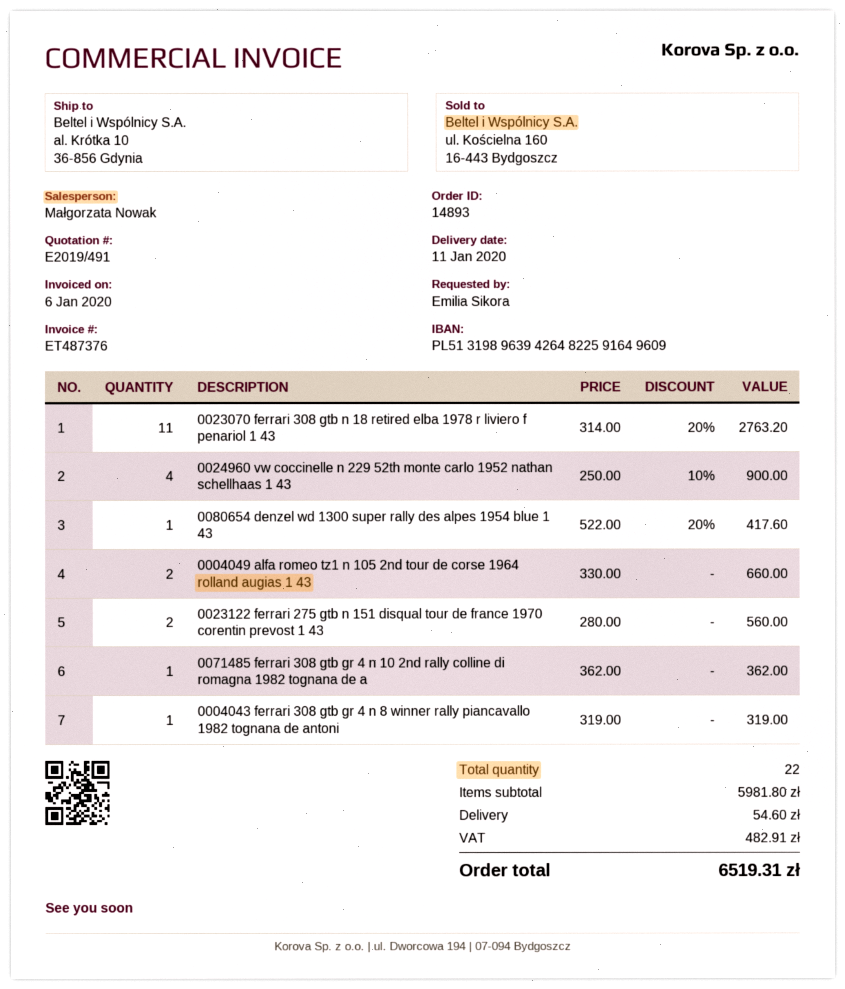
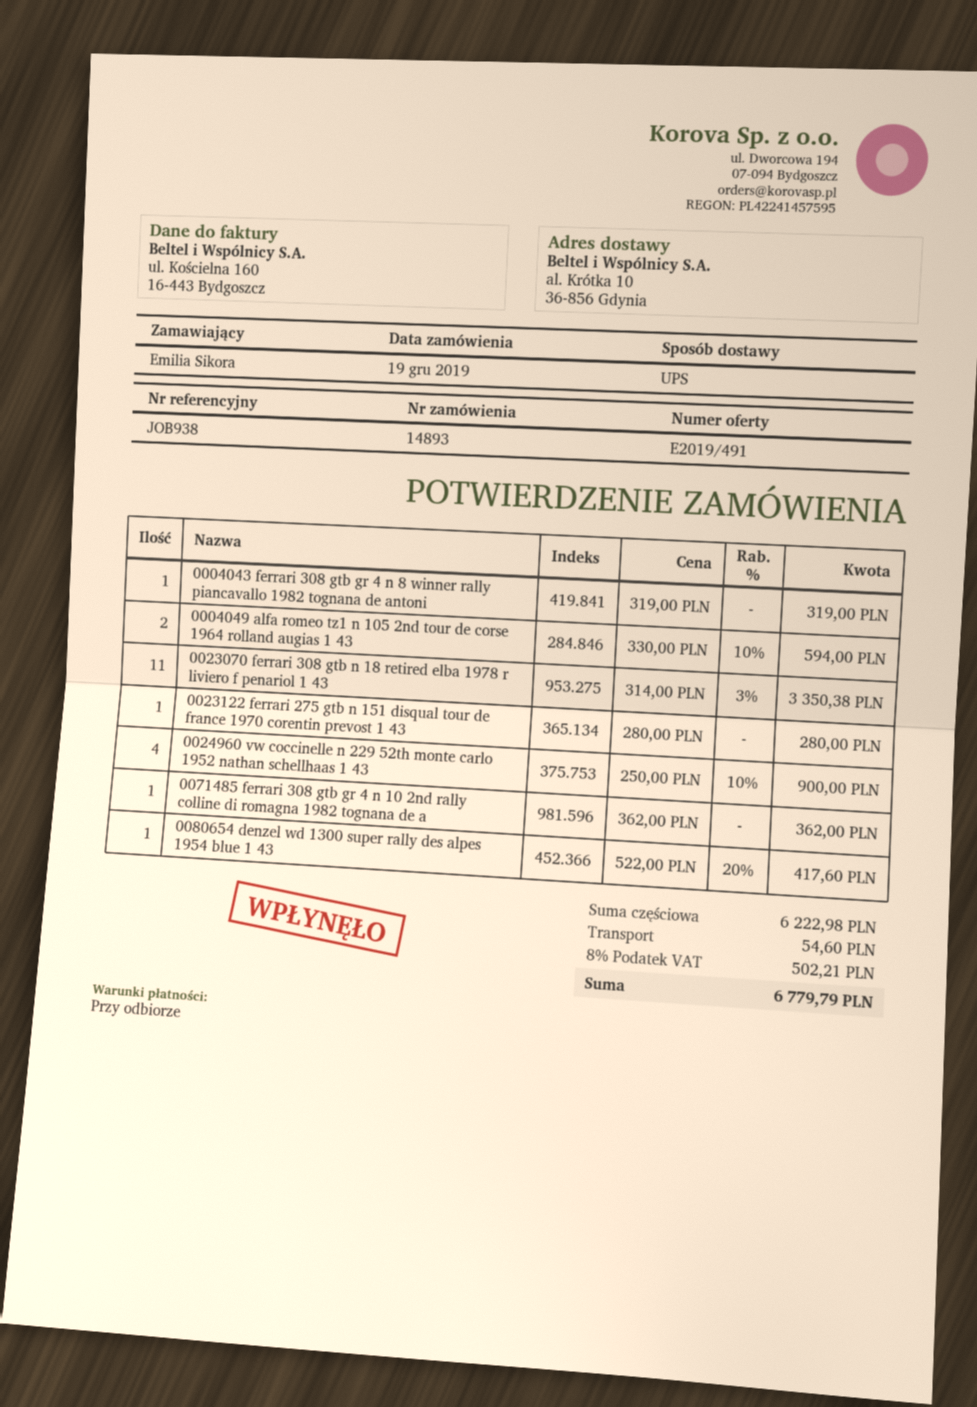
0023070 ferrari 308 gtb n 18 retired elba 1978 r liviero f penariol 1 43: 11 x 314.00 - 20% = 2763.20 -> 11 x 314.00 - 3% = 3350.38
0004049 alfa romeo tz1 n 105 2nd tour de corse 1964 rolland augias 1 43: 2 x 330.00 = 660.00 -> 2 x 330.00 - 10% = 594.00
0023122 ferrari 275 gtb n 151 disqual tour de france 1970 corentin prevost 1 43: 2 x 280.00 = 560.00 -> 1 x 280.00 = 280.00
subtotal: 5981.80 -> 6222.98
tax: 482.91 -> 502.21
total: 6519.31 -> 6779.79

